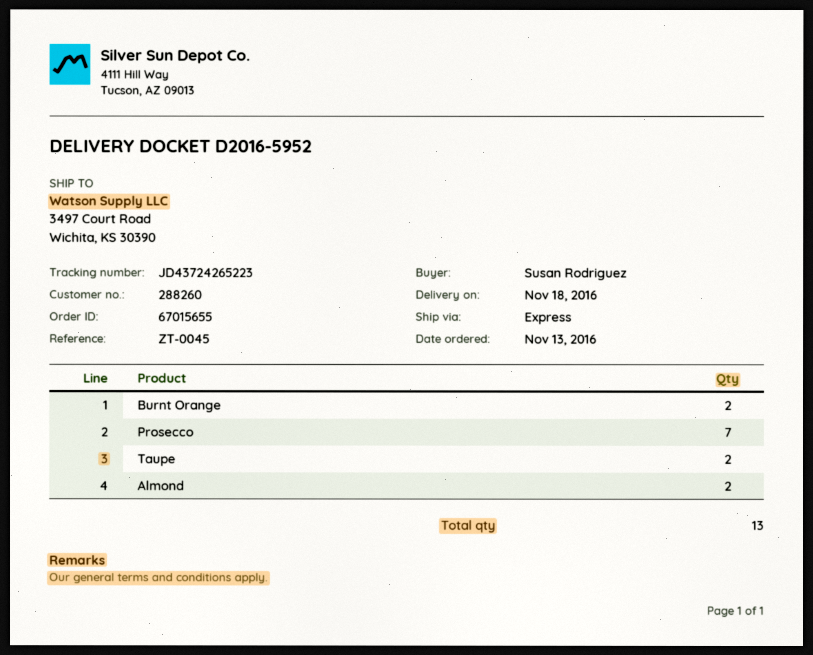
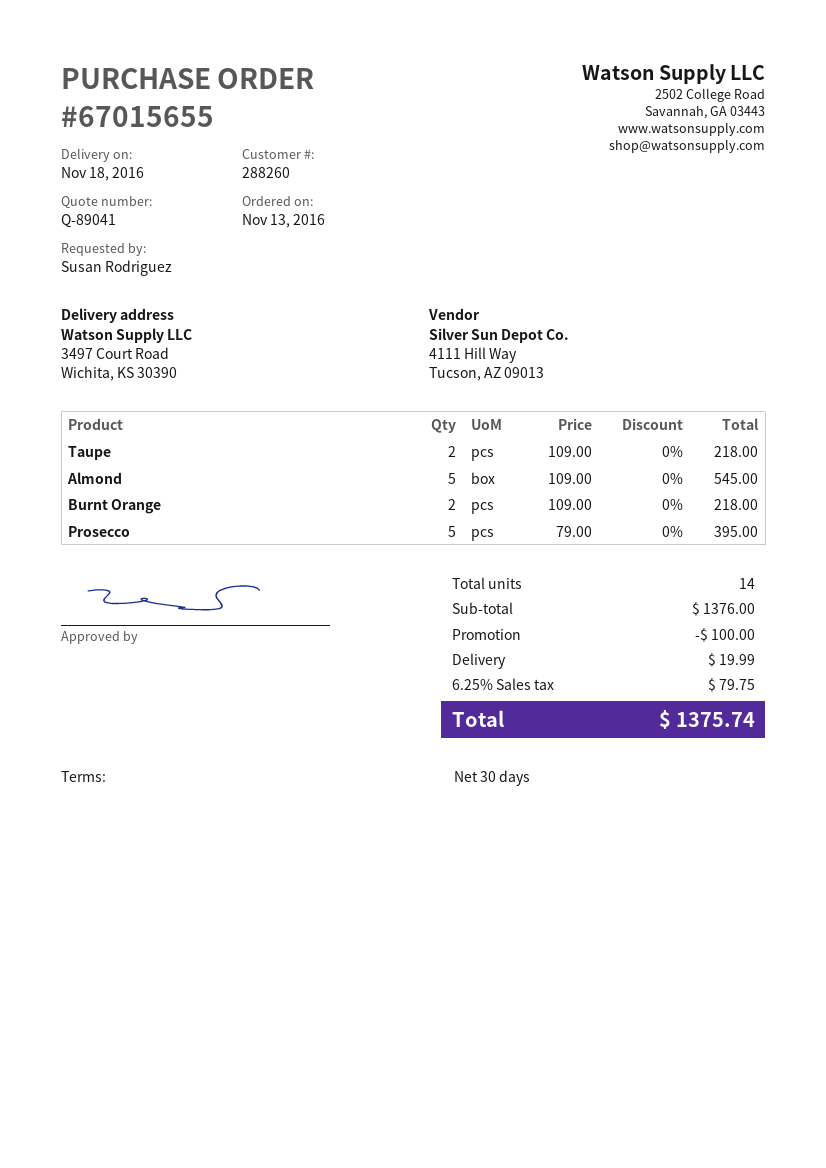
Prosecco: 7 -> 5
Almond: 2 -> 5
total quantity: 13 -> 14

